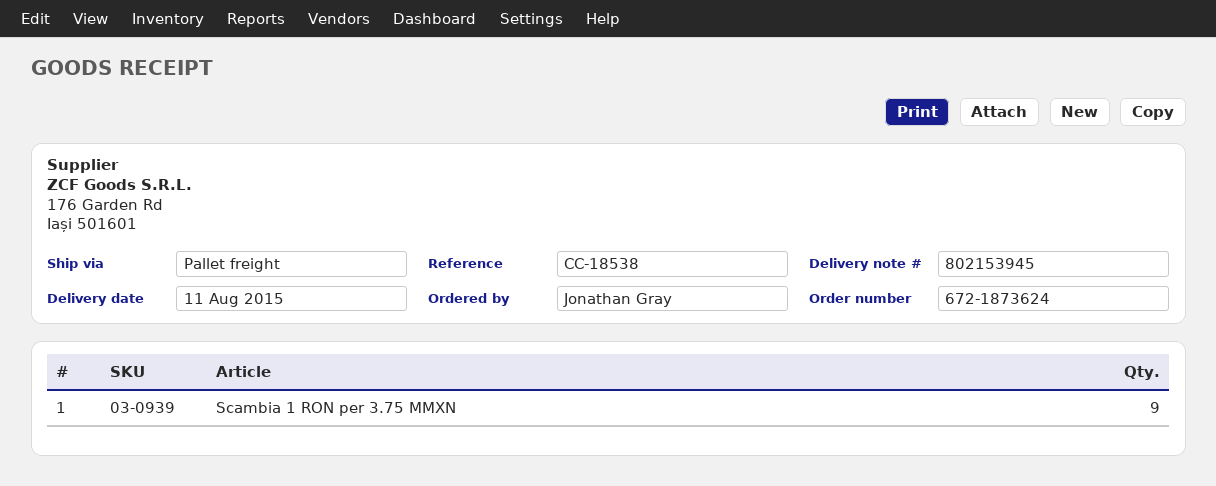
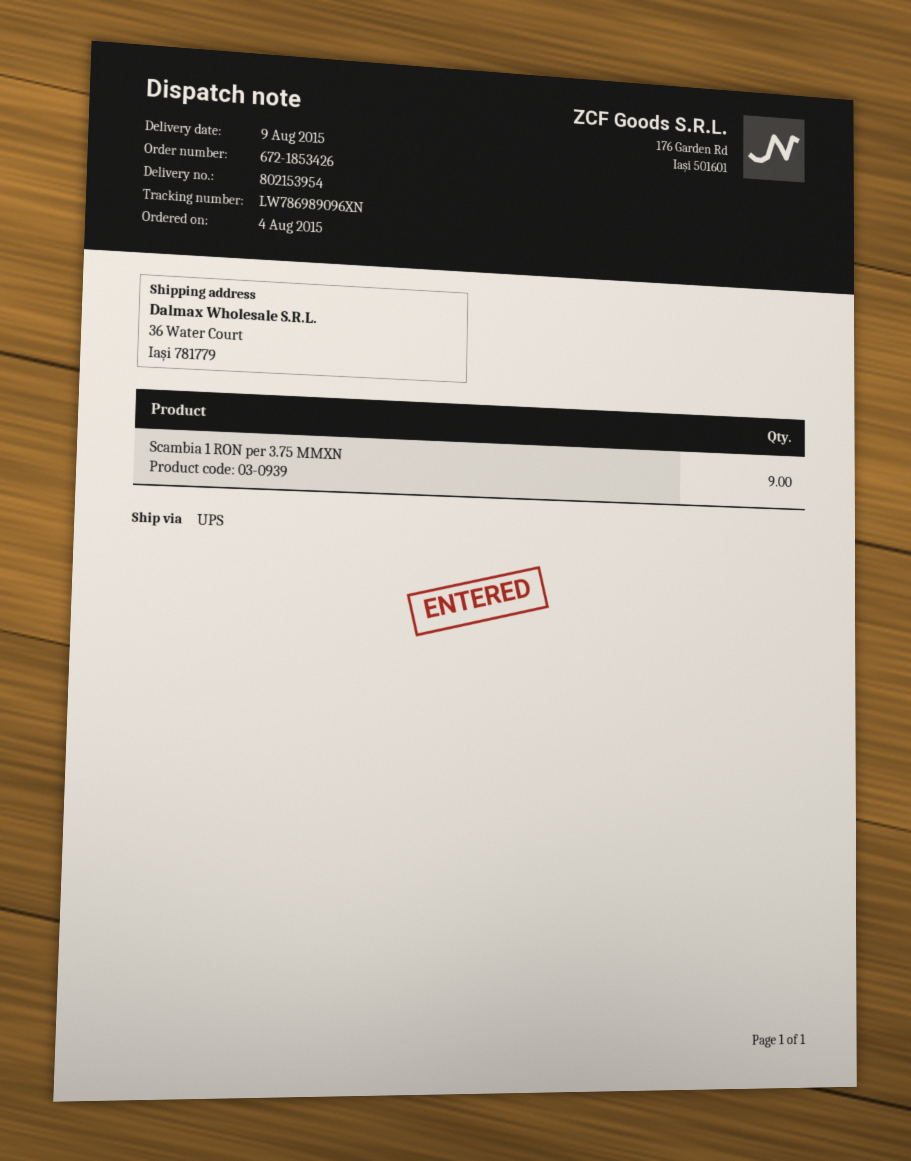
order number: 672-1873624 -> 672-1853426
delivery note number: 802153945 -> 802153954
delivery date: 2015-08-11 -> 2015-08-09
shipping method: pallet freight -> UPS

